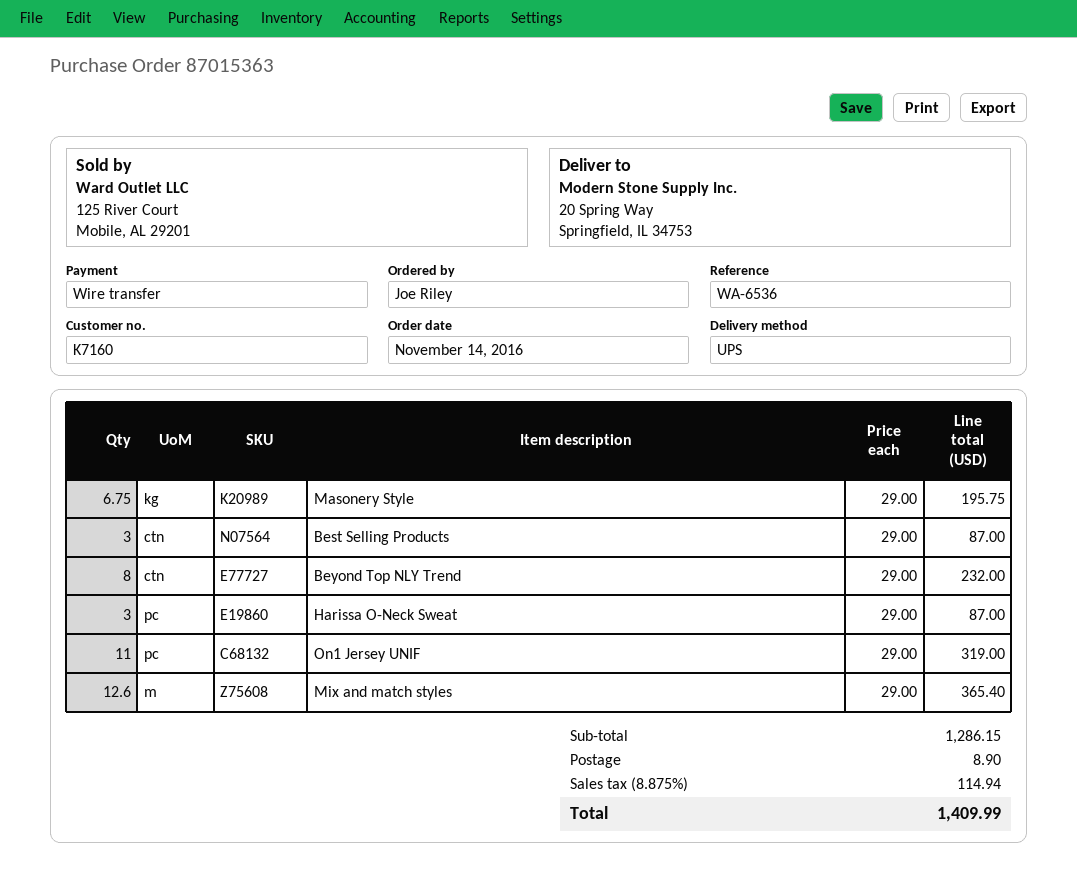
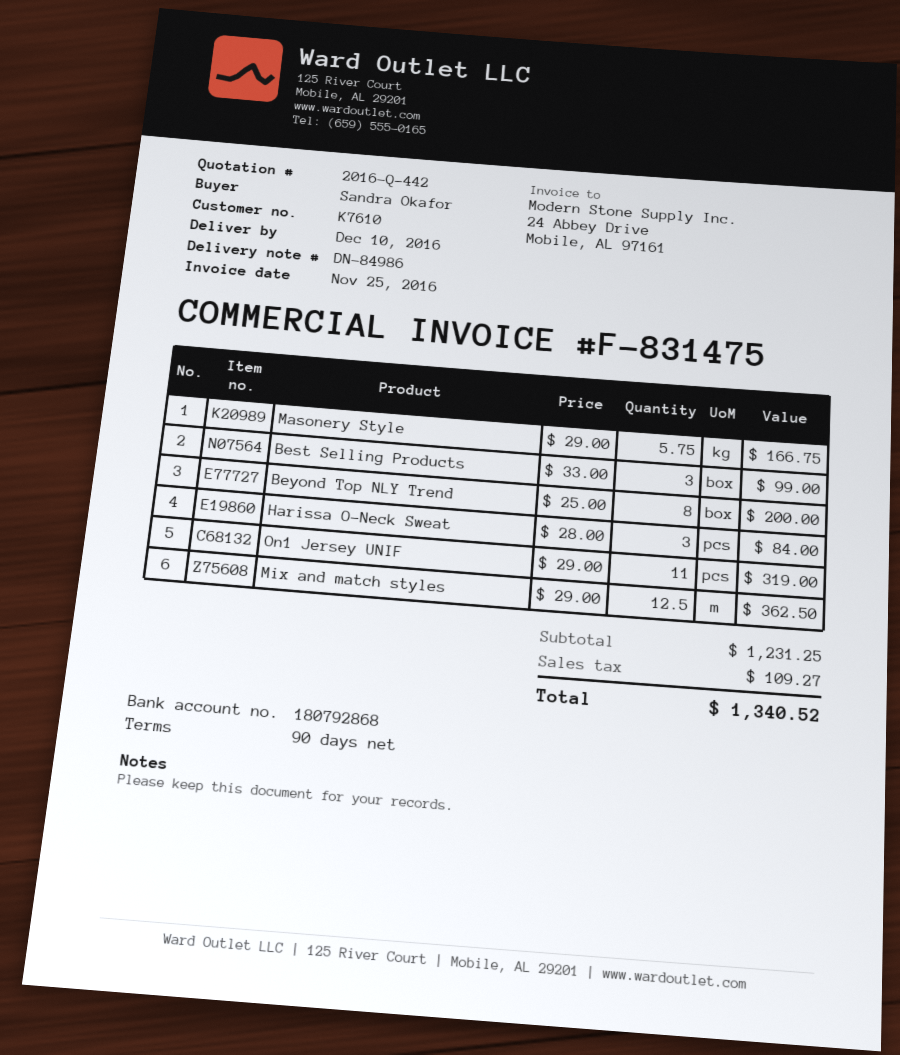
customer number: K7160 -> K7610
ordered by: Joe Riley -> Sandra Okafor
Masonery Style: 6.75 x 29.00 = 195.75 -> 5.75 x 29.00 = 166.75
Best Selling Products: 3 x 29.00 = 87.00 -> 3 x 33.00 = 99.00
Beyond Top NLY Trend: 8 x 29.00 = 232.00 -> 8 x 25.00 = 200.00
Harissa O-Neck Sweat: 3 x 29.00 = 87.00 -> 3 x 28.00 = 84.00
Mix and match styles: 12.6 x 29.00 = 365.40 -> 12.5 x 29.00 = 362.50
subtotal: 1286.15 -> 1231.25
shipping: 8.90 -> none
tax: 114.94 -> 109.27
total: 1409.99 -> 1340.52

